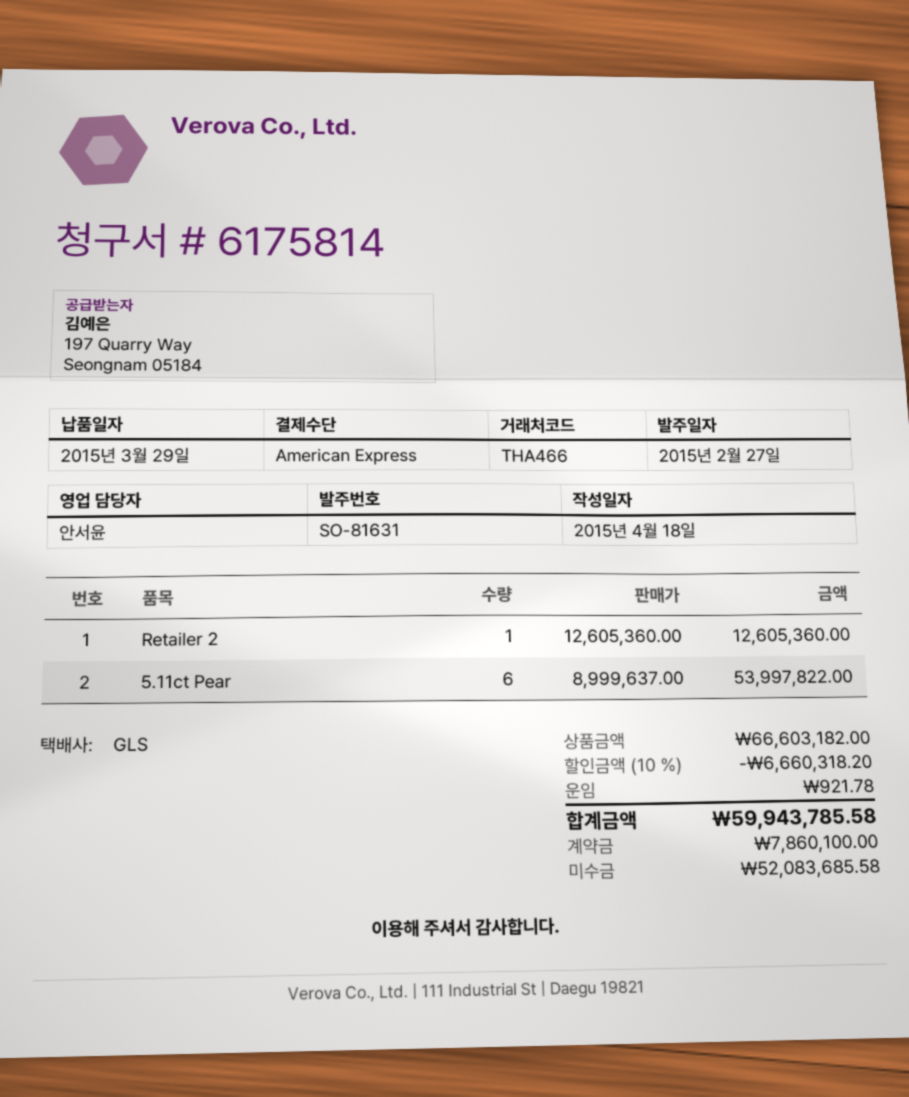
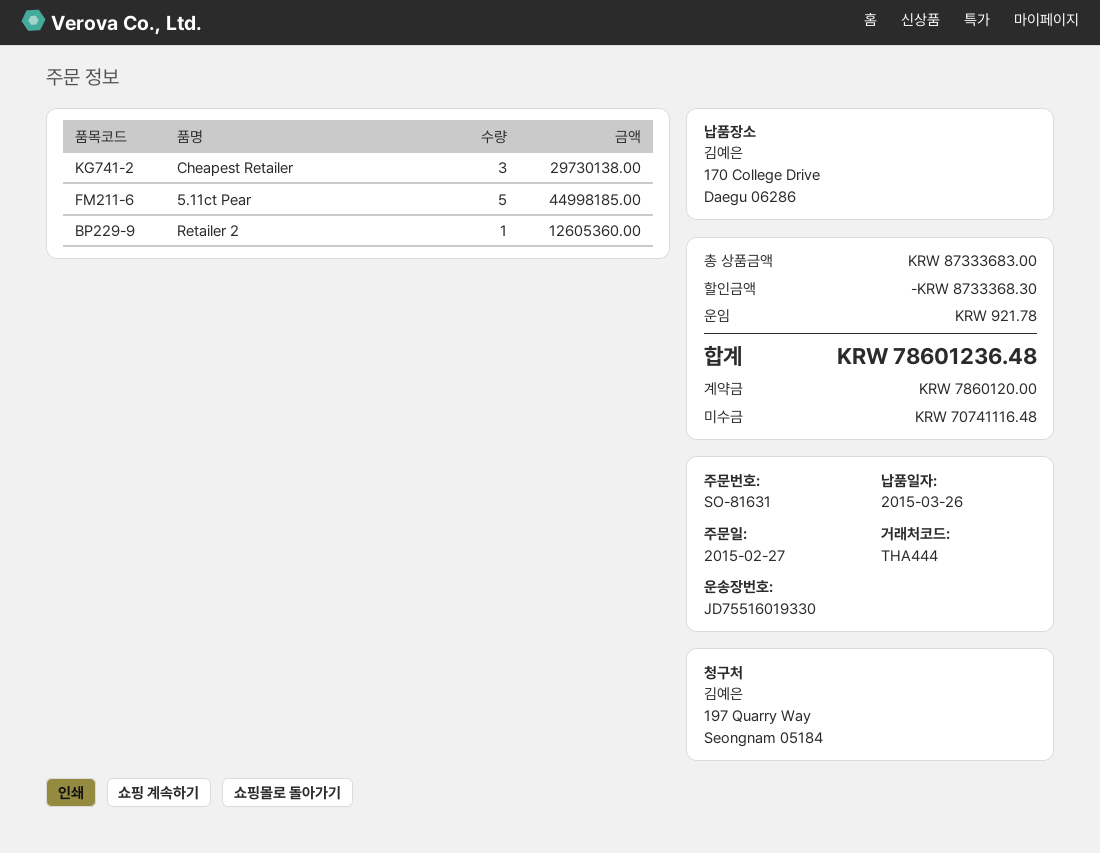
delivery date: 2015-03-29 -> 2015-03-26
customer number: THA466 -> THA444
5.11ct Pear: 6 for 53997822.00 -> 5 for 44998185.00
Cheapest Retailer: none -> 3 for 29730138.00
subtotal: 66603182.00 -> 87333683.00
discount: 6660318.20 -> 8733368.30
total: 59943785.58 -> 78601236.48
deposit: 7860100.00 -> 7860120.00
balance: 52083685.58 -> 70741116.48

